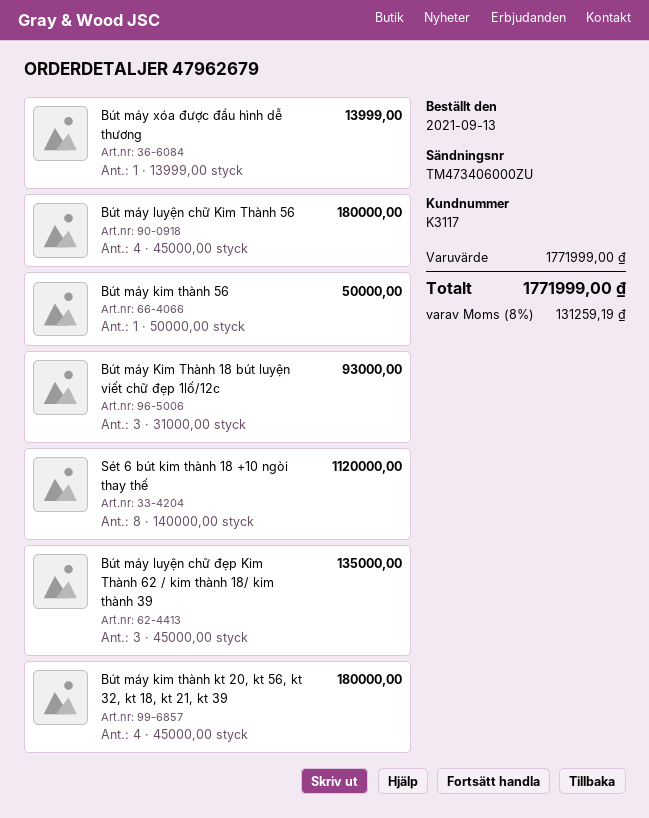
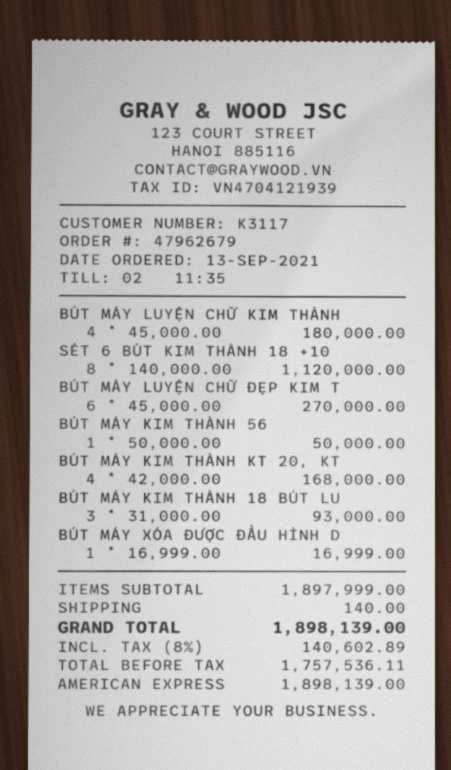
Bút máy xóa được đầu hình dễ thương: 1 x 13999.00 = 13999.00 -> 1 x 16999.00 = 16999.00
Bút máy luyện chữ đẹp Kim Thành 62 / kim thành 18/ kim thành 39: 3 x 45000.00 = 135000.00 -> 6 x 45000.00 = 270000.00
Bút máy kim thành kt 20, kt 56, kt 32, kt 18, kt 21, kt 39: 4 x 45000.00 = 180000.00 -> 4 x 42000.00 = 168000.00
subtotal: 1771999.00 -> 1897999.00
shipping: none -> 140.00
tax: 8% = 131259.19 -> 8% = 140602.89
total: 1771999.00 -> 1898139.00

